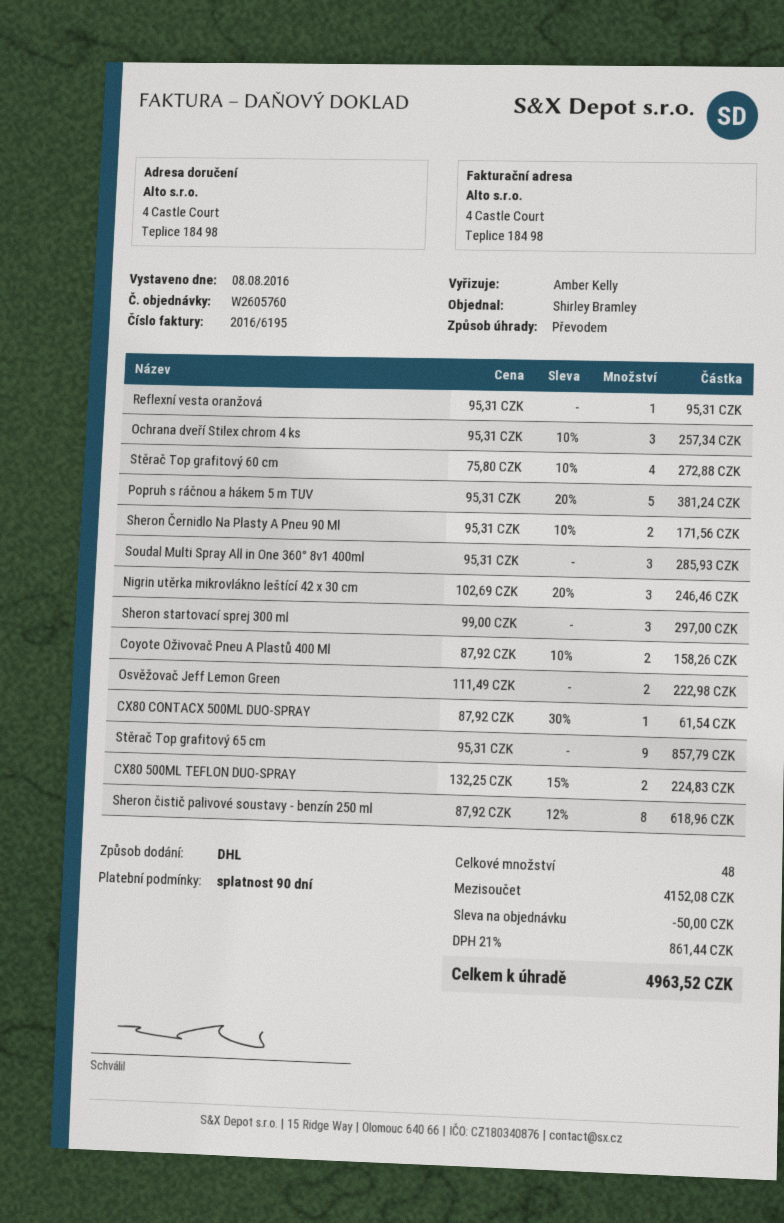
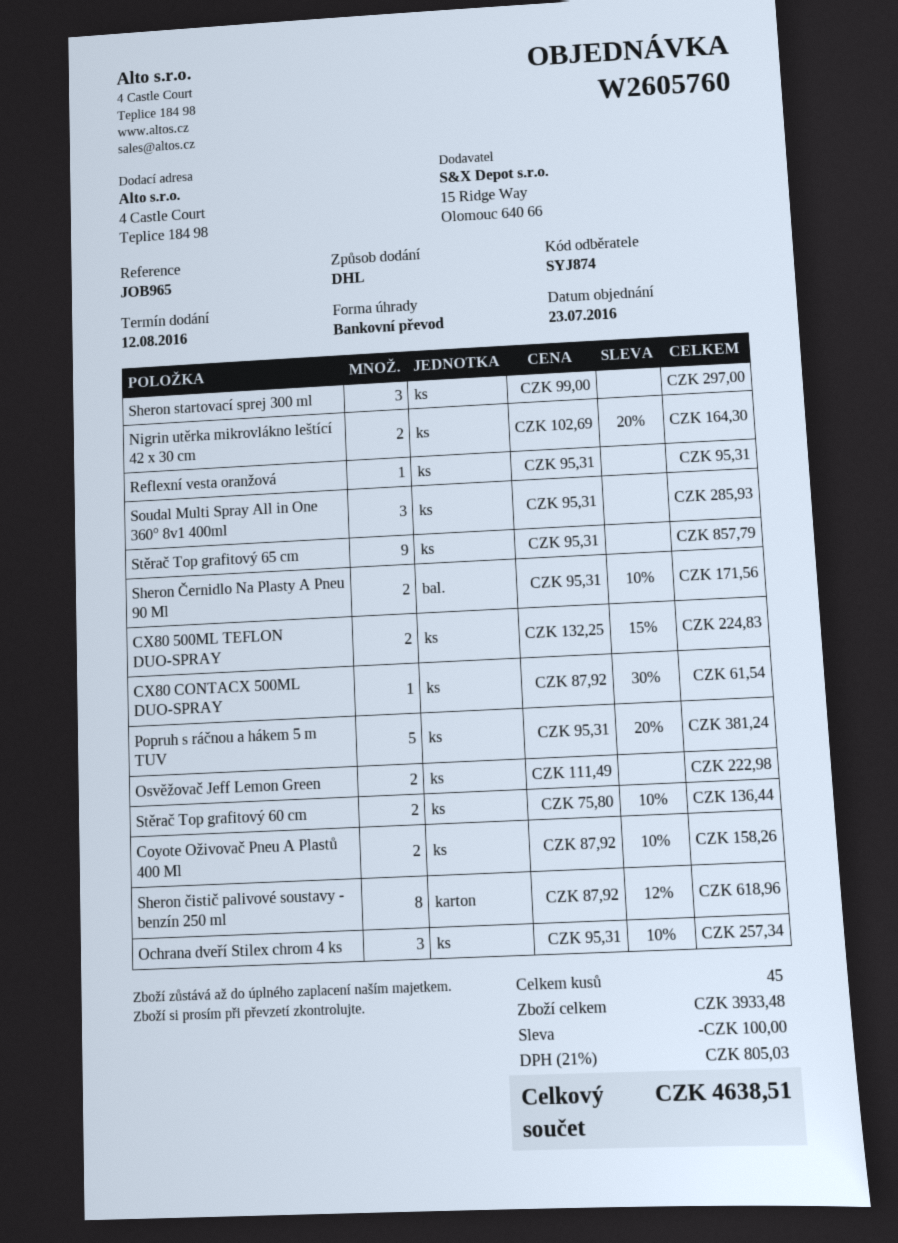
Stěrač Top grafitový 60 cm: 4 x 75.80 - 10% = 272.88 -> 2 x 75.80 - 10% = 136.44
Nigrin utěrka mikrovlákno leštící 42 x 30 cm: 3 x 102.69 - 20% = 246.46 -> 2 x 102.69 - 20% = 164.30
total quantity: 48 -> 45
subtotal: 4152.08 -> 3933.48
discount: 50.00 -> 100.00
tax: 21% = 861.44 -> 21% = 805.03
total: 4963.52 -> 4638.51

